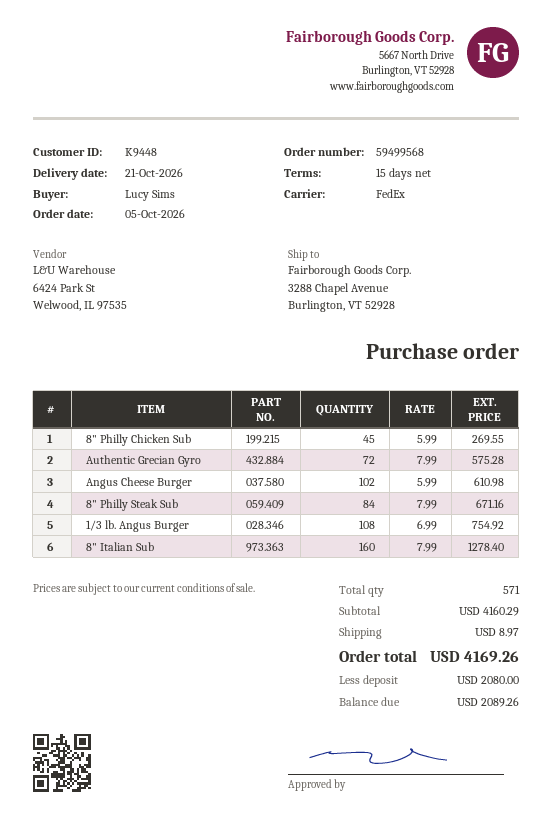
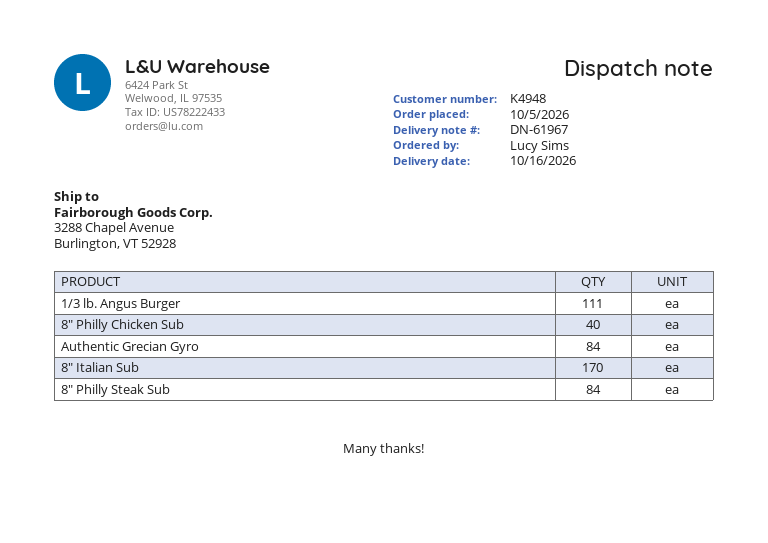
delivery date: 2026-10-21 -> 2026-10-16
customer number: K9448 -> K4948
8" Philly Chicken Sub: 45 -> 40
Authentic Grecian Gyro: 72 -> 84
Angus Cheese Burger: 102 -> none
1/3 lb. Angus Burger: 108 -> 111
8" Italian Sub: 160 -> 170

